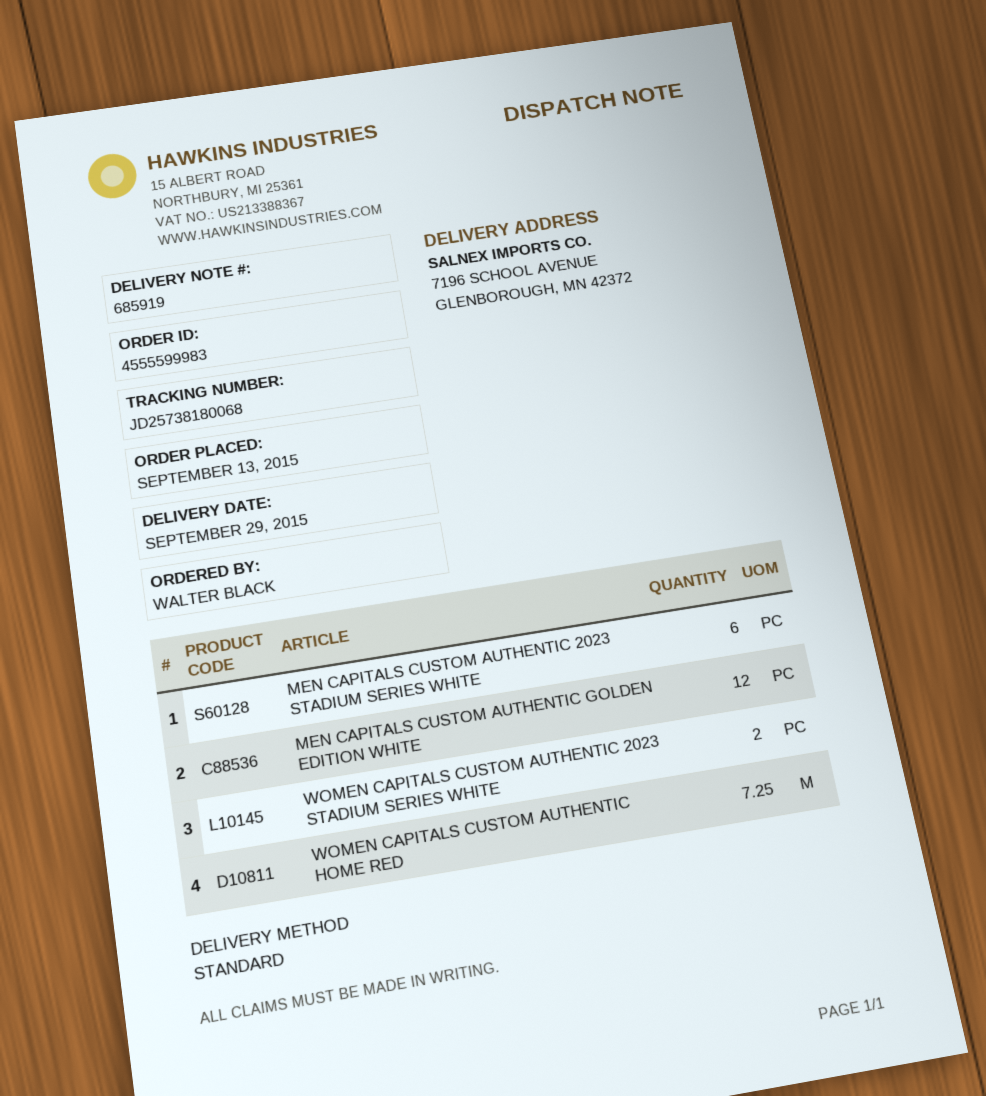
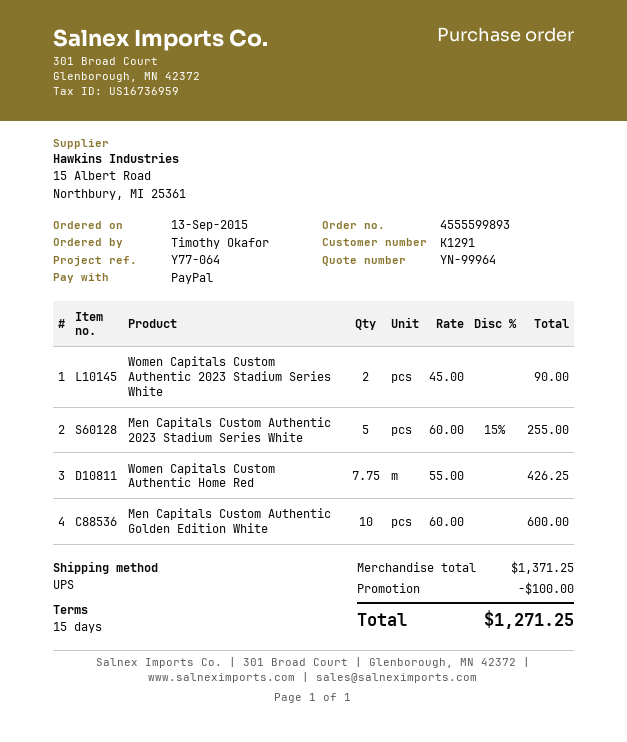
order number: 4555599983 -> 4555599893
ordered by: WALTER BLACK -> Timothy Okafor
shipping method: standard -> UPS
MEN CAPITALS CUSTOM AUTHENTIC 2023 STADIUM SERIES WHITE: 6 -> 5
MEN CAPITALS CUSTOM AUTHENTIC GOLDEN EDITION WHITE: 12 -> 10
WOMEN CAPITALS CUSTOM AUTHENTIC HOME RED: 7.25 -> 7.75

